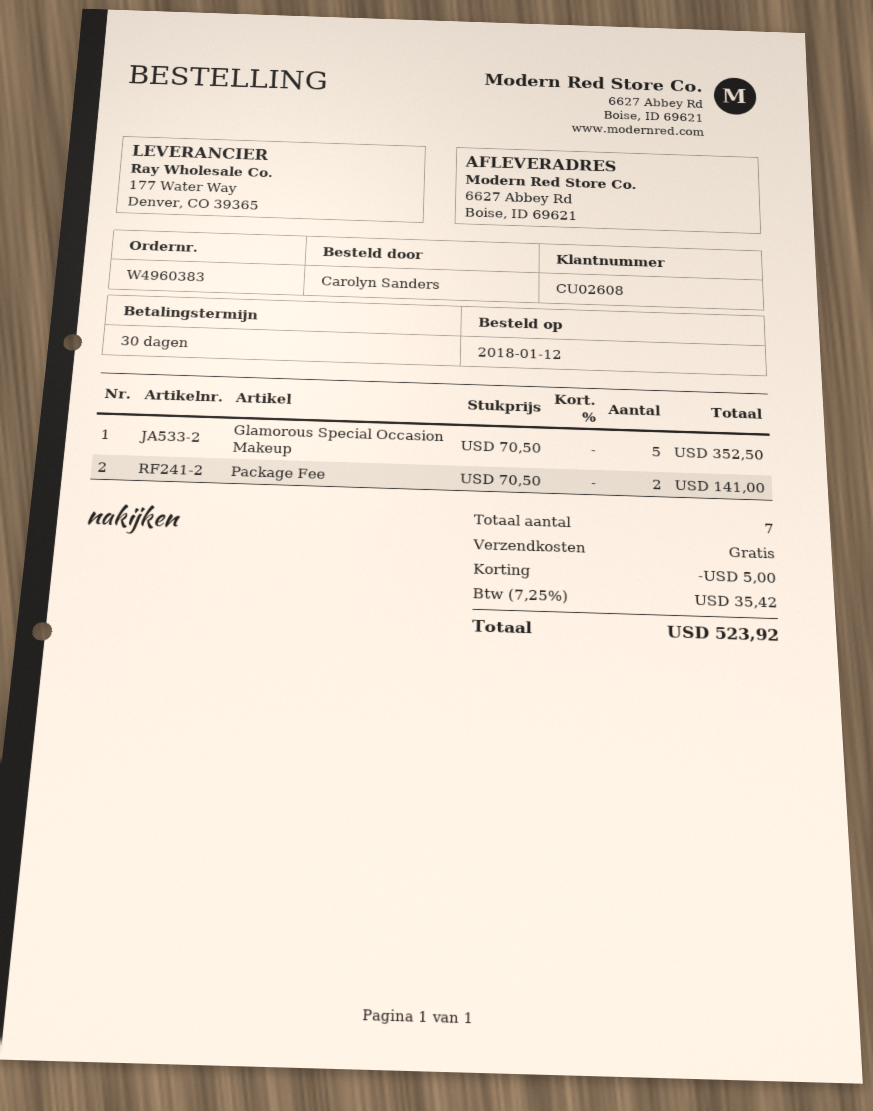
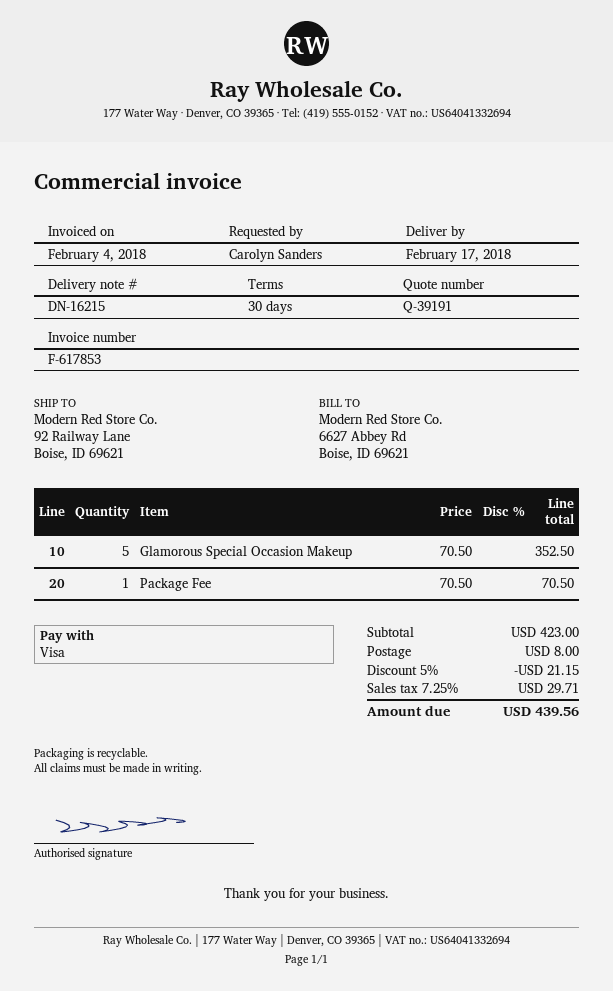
ship to: 6627 Abbey Rd, Boise, ID 69621 -> 92 Railway Lane, Boise, ID 69621
Package Fee: 2 x 70.50 = 141.00 -> 1 x 70.50 = 70.50
discount: 5.00 -> 21.15
shipping: 0.00 -> 8.00
tax: 7.25% = 35.42 -> 7.25% = 29.71
total: 523.92 -> 439.56

